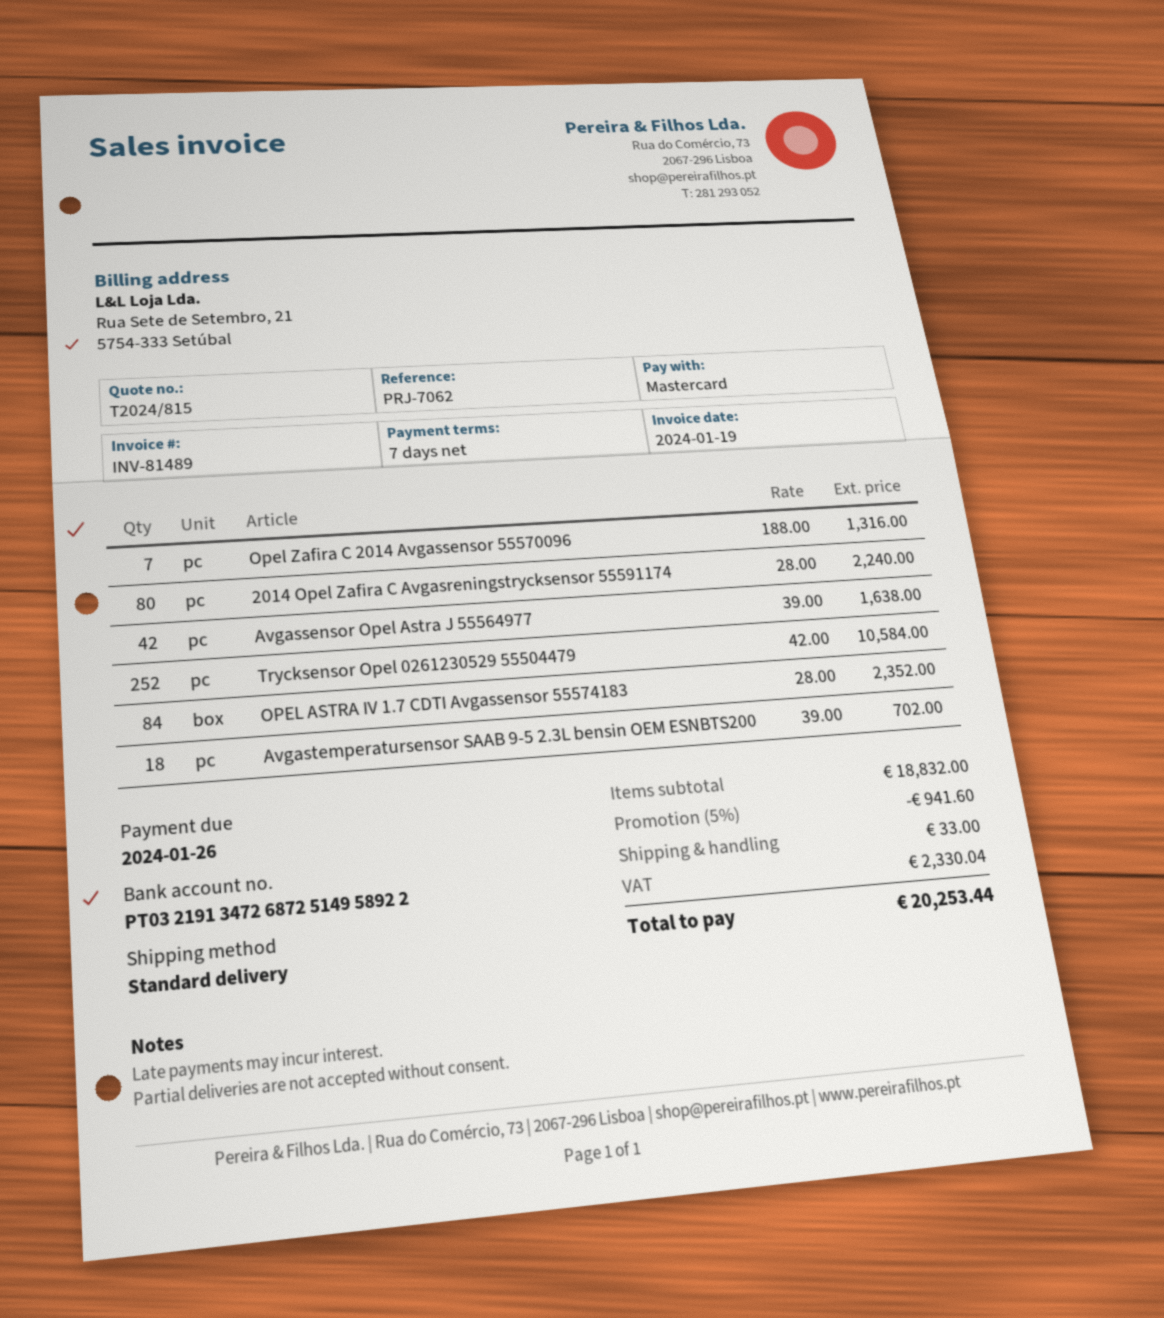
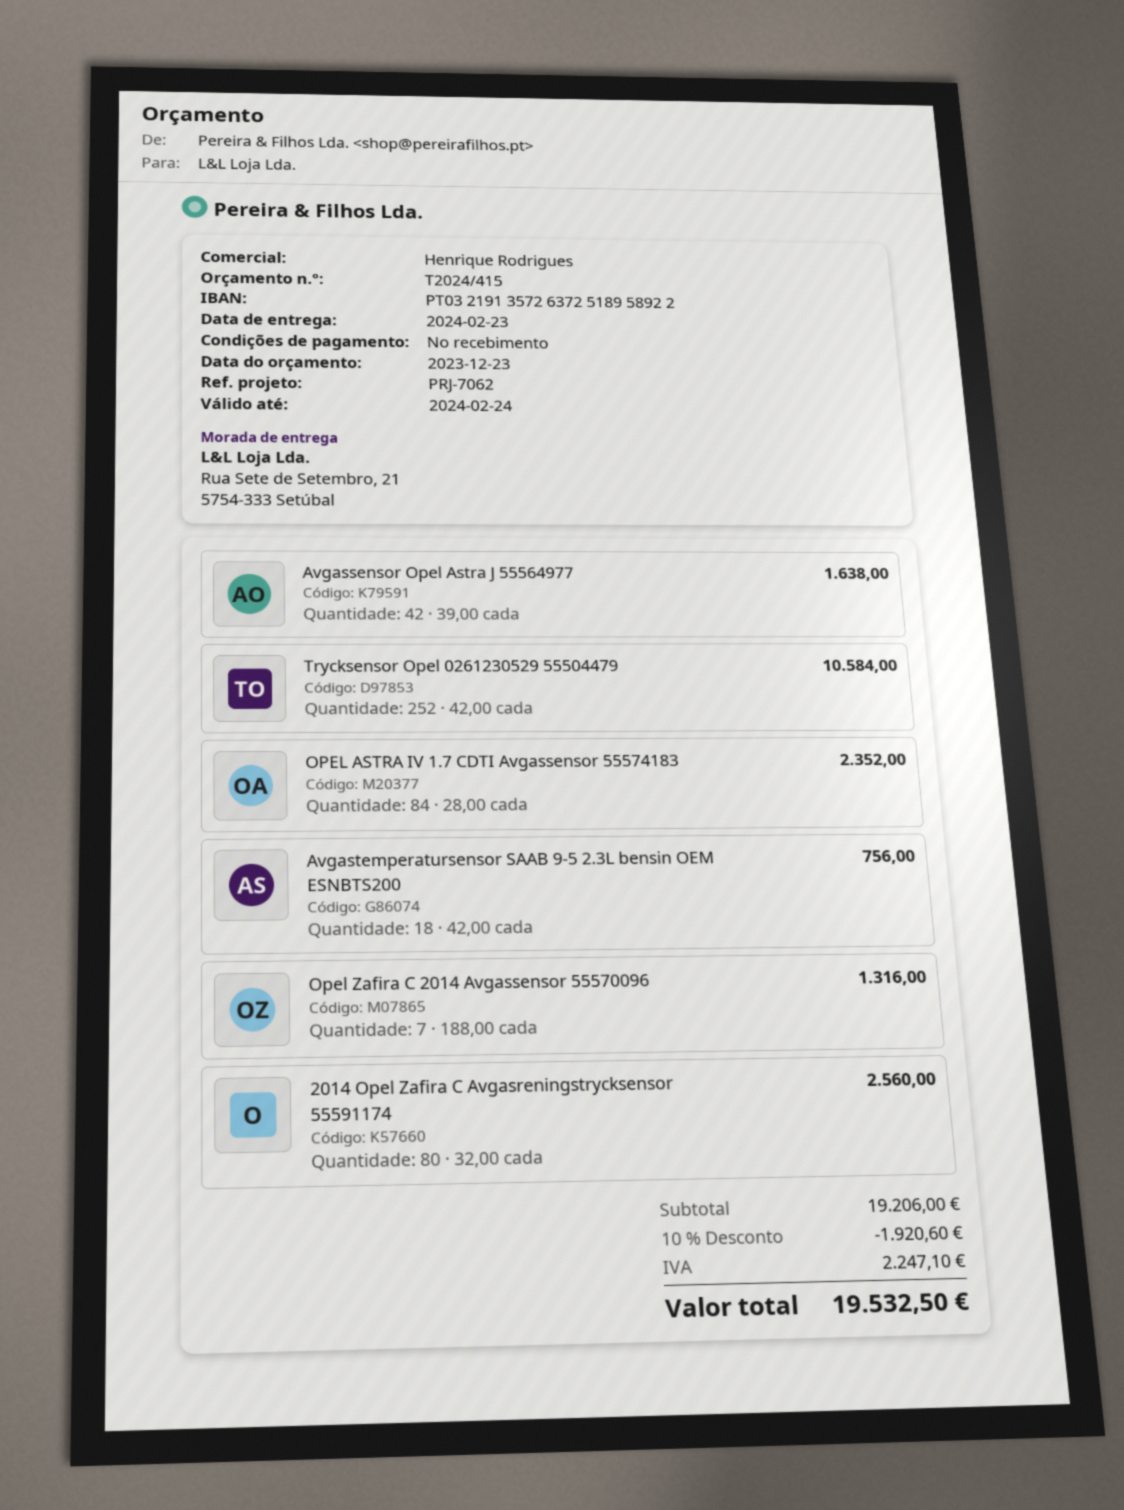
quote number: T2024/815 -> T2024/415
payment terms: 7 days -> on receipt
bank account: PT03219134726872514958922 -> PT03219135726372518958922
2014 Opel Zafira C Avgasreningstrycksensor 55591174: 80 x 28.00 = 2240.00 -> 80 x 32.00 = 2560.00
Avgastemperatursensor SAAB 9-5 2.3L bensin OEM ESNBTS200: 18 x 39.00 = 702.00 -> 18 x 42.00 = 756.00
subtotal: 18832.00 -> 19206.00
discount: 5% = 941.60 -> 10% = 1920.60
shipping: 33.00 -> none
tax: 2330.04 -> 2247.10
total: 20253.44 -> 19532.50

